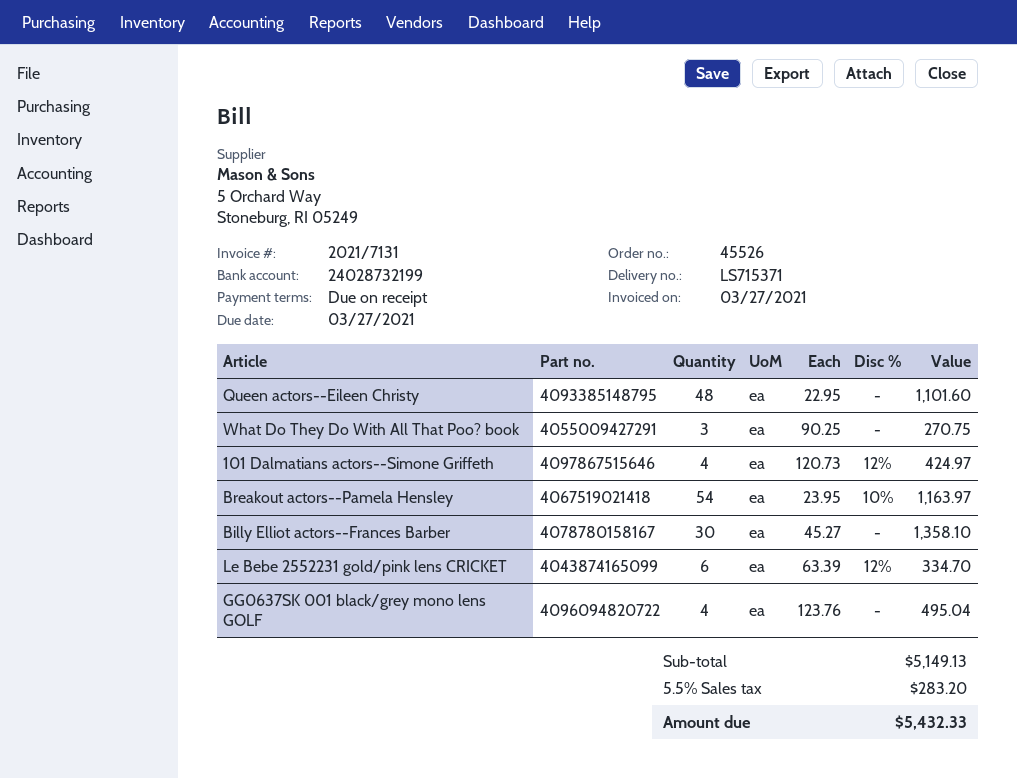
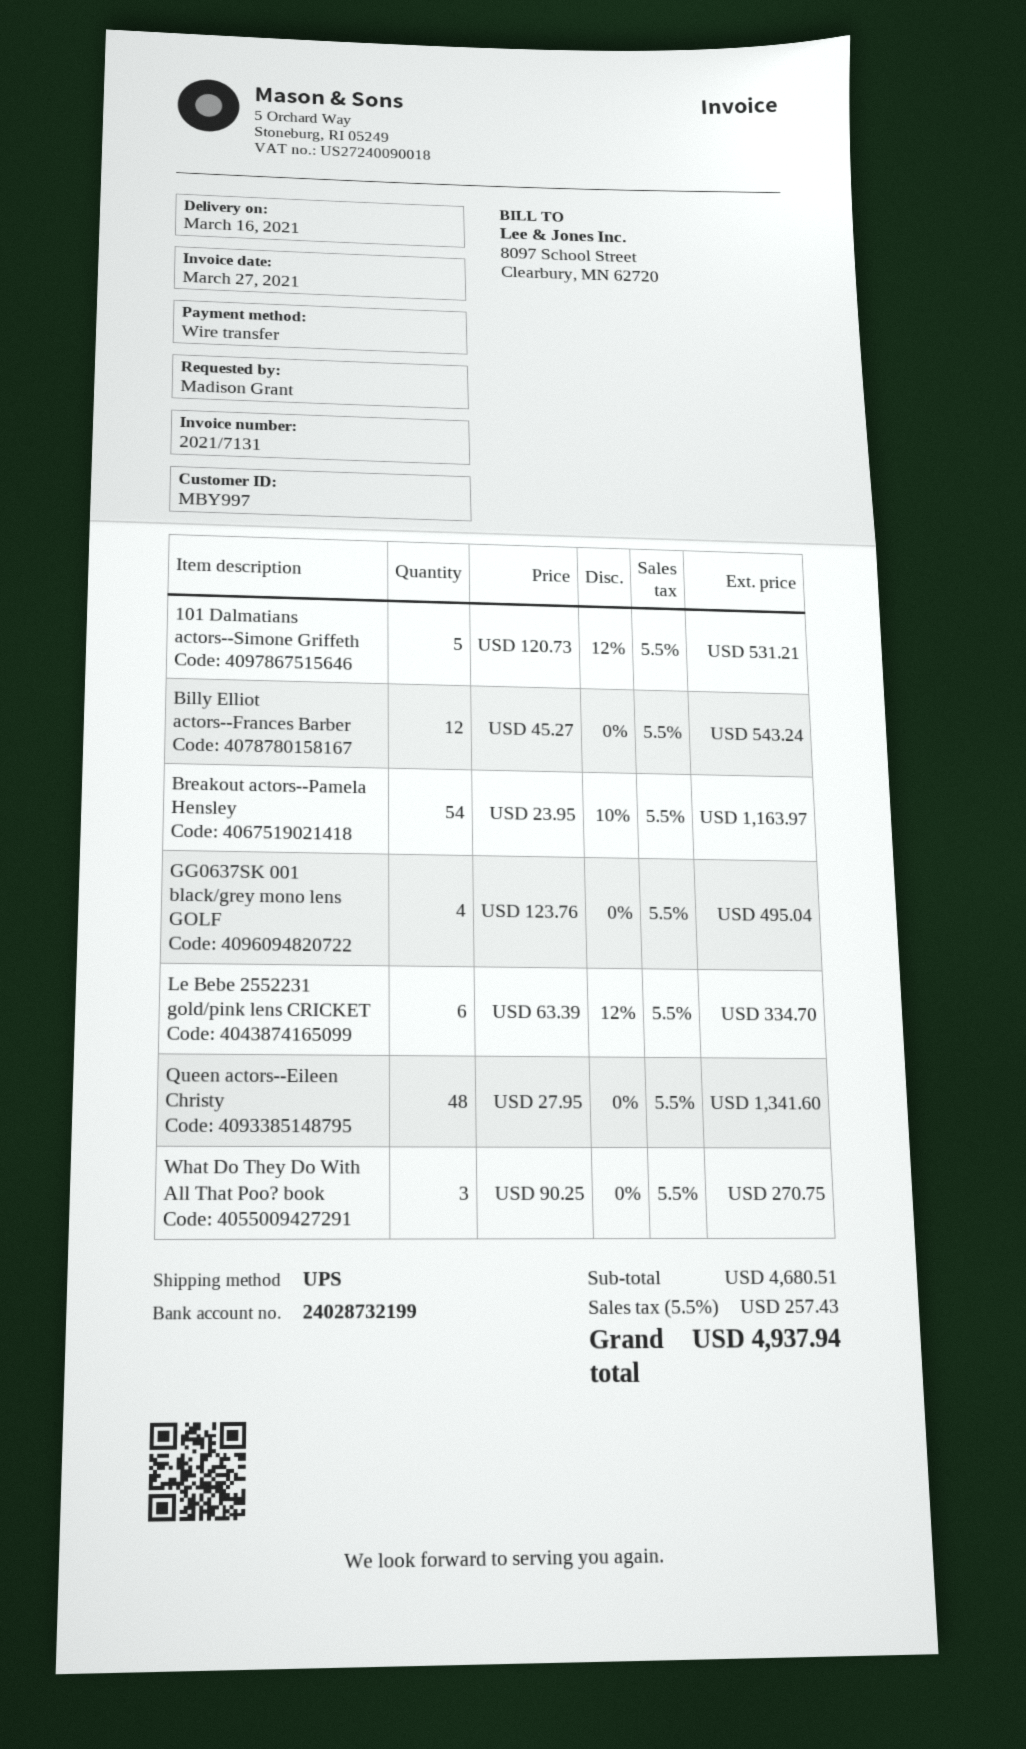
Queen actors--Eileen Christy: 48 x 22.95 = 1101.60 -> 48 x 27.95 = 1341.60
101 Dalmatians actors--Simone Griffeth: 4 x 120.73 - 12% = 424.97 -> 5 x 120.73 - 12% = 531.21
Billy Elliot actors--Frances Barber: 30 x 45.27 = 1358.10 -> 12 x 45.27 = 543.24
subtotal: 5149.13 -> 4680.51
tax: 5.5% = 283.20 -> 5.5% = 257.43
total: 5432.33 -> 4937.94

